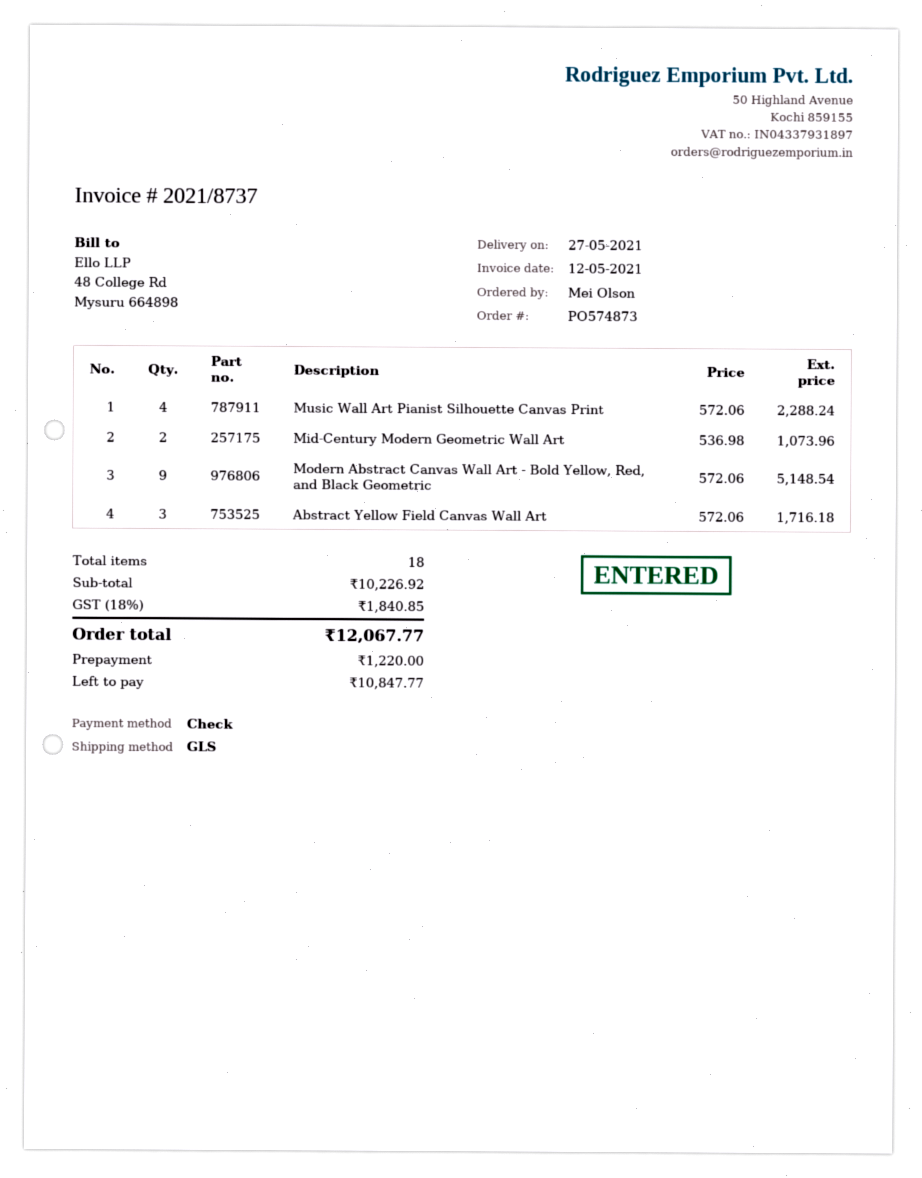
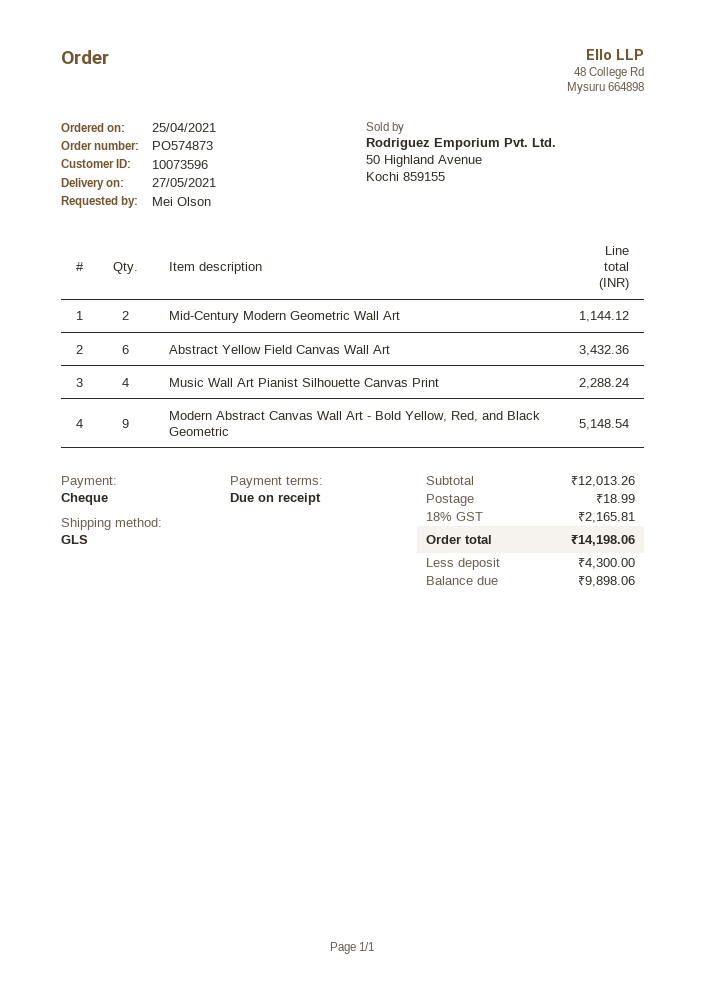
Mid-Century Modern Geometric Wall Art: 2 for 1073.96 -> 2 for 1144.12
Abstract Yellow Field Canvas Wall Art: 3 for 1716.18 -> 6 for 3432.36
subtotal: 10226.92 -> 12013.26
shipping: none -> 18.99
tax: 18% = 1840.85 -> 18% = 2165.81
total: 12067.77 -> 14198.06
deposit: 1220.00 -> 4300.00
balance: 10847.77 -> 9898.06

